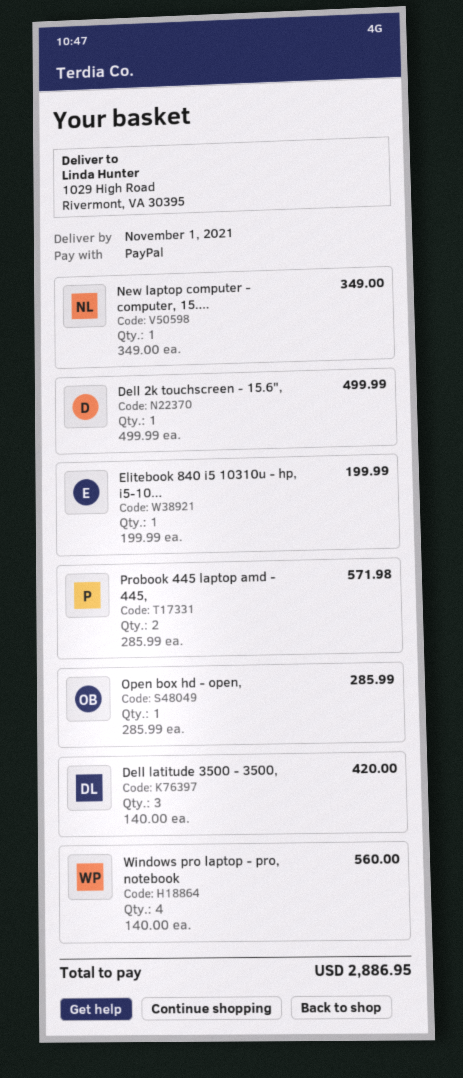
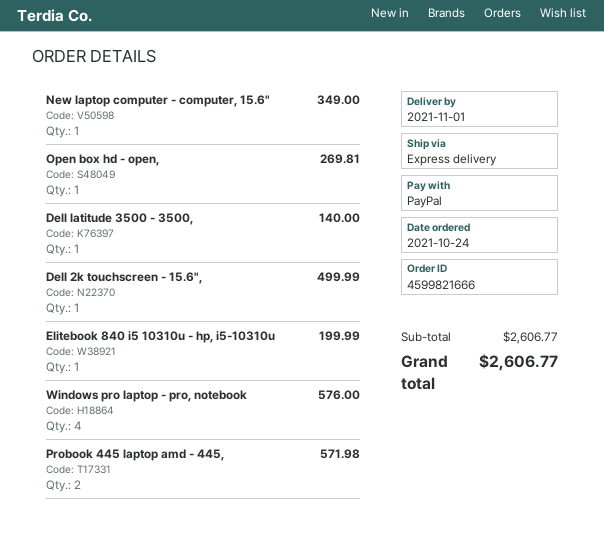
Open box hd - open,: 1 for 285.99 -> 1 for 269.81
Dell latitude 3500 - 3500,: 3 for 420.00 -> 1 for 140.00
Windows pro laptop - pro, notebook: 4 for 560.00 -> 4 for 576.00
total: 2886.95 -> 2606.77

